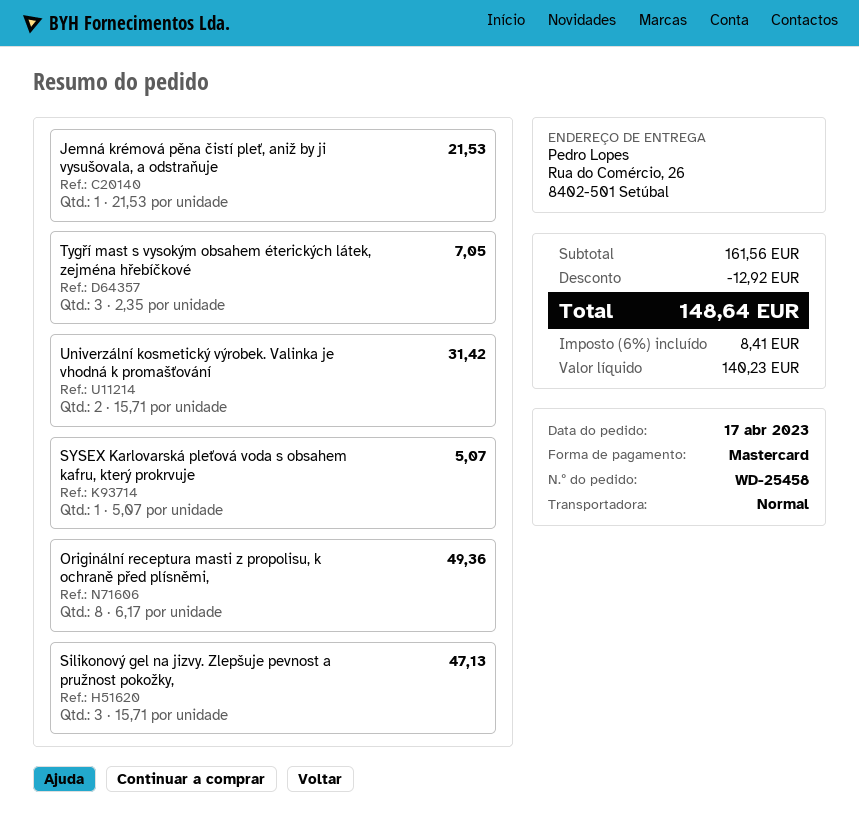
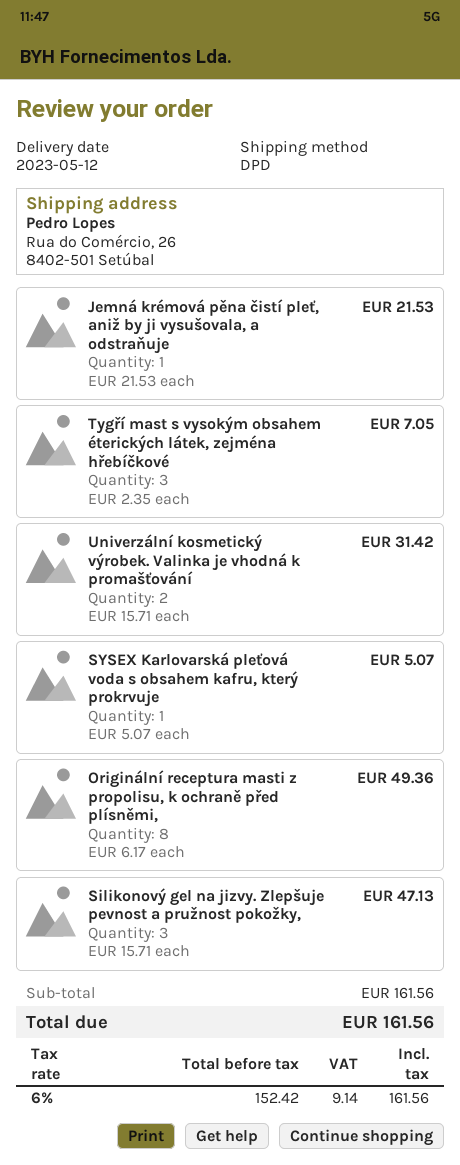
shipping method: standard -> DPD
discount: 12.92 -> none
net: 140.23 -> 152.42
tax: 6% = 8.41 -> 6% = 9.14
total: 148.64 -> 161.56

